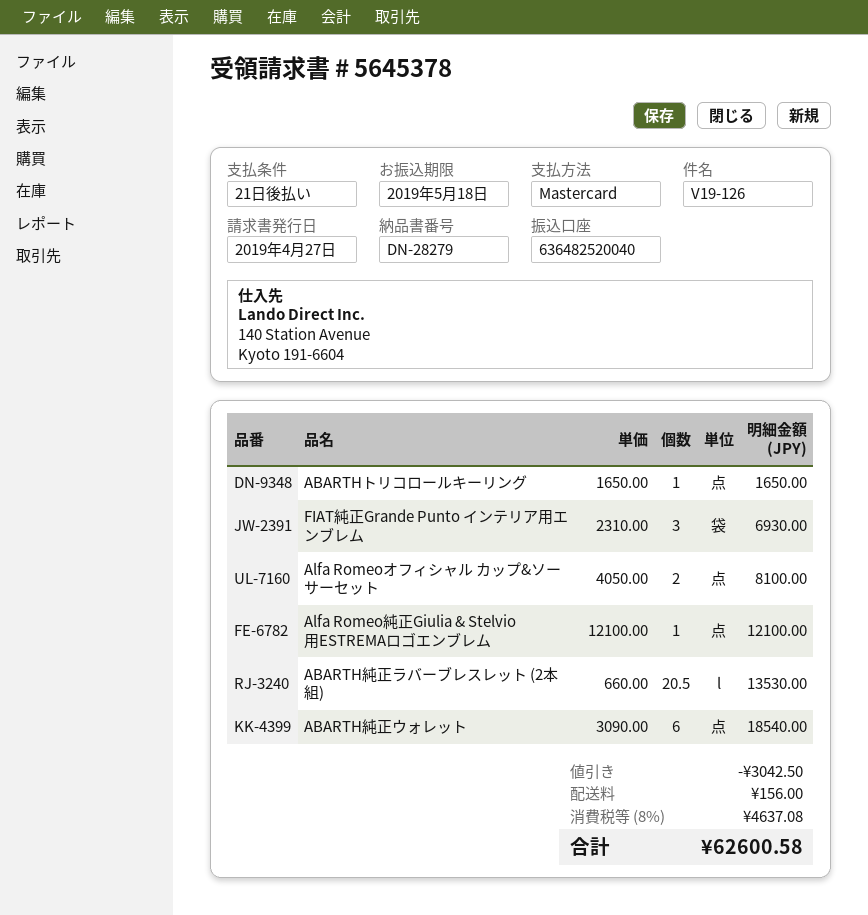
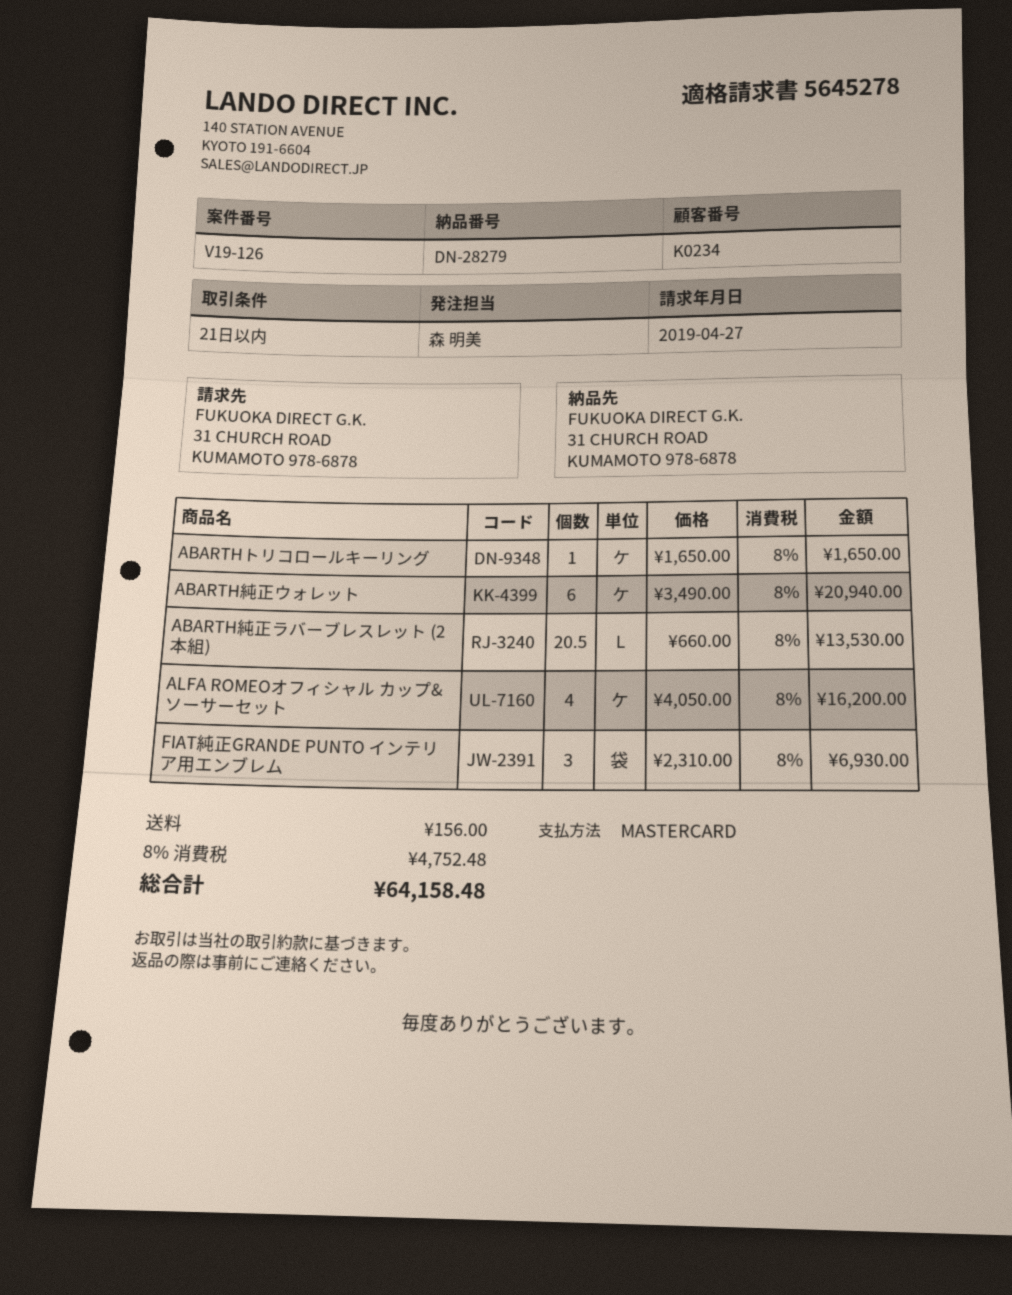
invoice number: 5645378 -> 5645278
Alfa Romeoオフィシャル カップ&ソーサーセット: 2 x 4050.00 = 8100.00 -> 4 x 4050.00 = 16200.00
Alfa Romeo純正Giulia & Stelvio用ESTREMAロゴエンブレム: 1 x 12100.00 = 12100.00 -> none
ABARTH純正ウォレット: 6 x 3090.00 = 18540.00 -> 6 x 3490.00 = 20940.00
discount: 3042.50 -> none
tax: 8% = 4637.08 -> 8% = 4752.48
total: 62600.58 -> 64158.48

